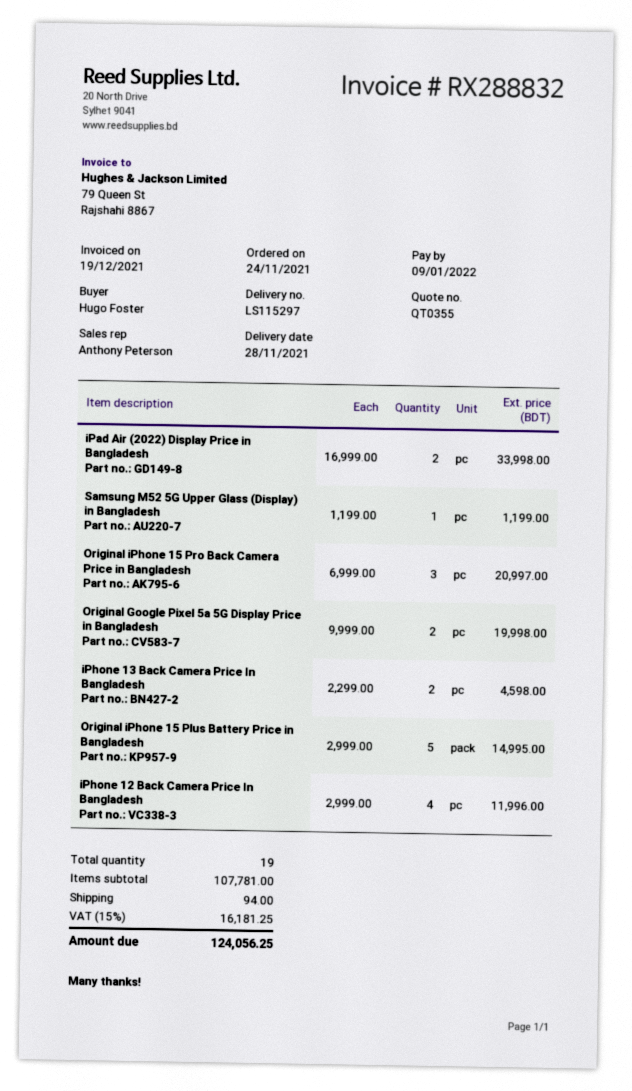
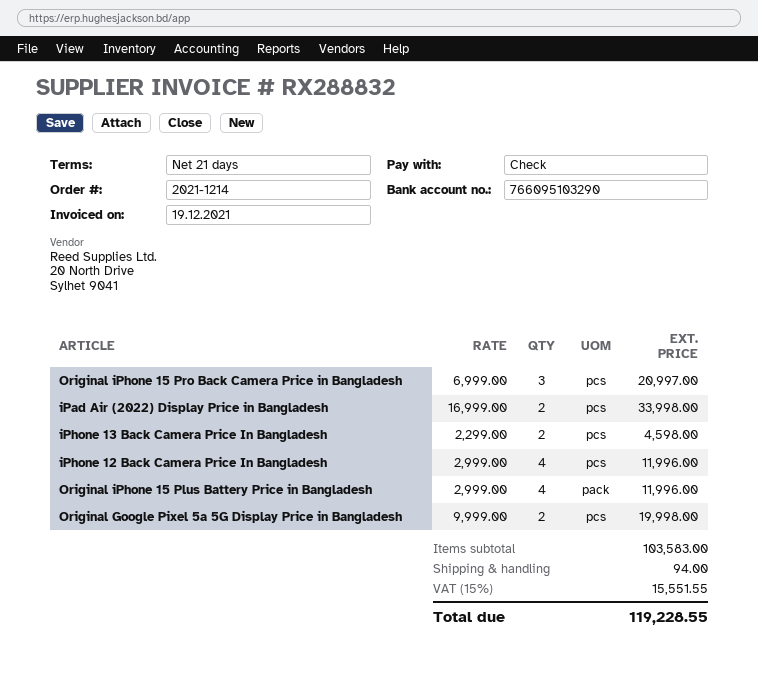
Samsung M52 5G Upper Glass (Display) in Bangladesh: 1 x 1199.00 = 1199.00 -> none
Original iPhone 15 Plus Battery Price in Bangladesh: 5 x 2999.00 = 14995.00 -> 4 x 2999.00 = 11996.00
subtotal: 107781.00 -> 103583.00
tax: 15% = 16181.25 -> 15% = 15551.55
total: 124056.25 -> 119228.55

